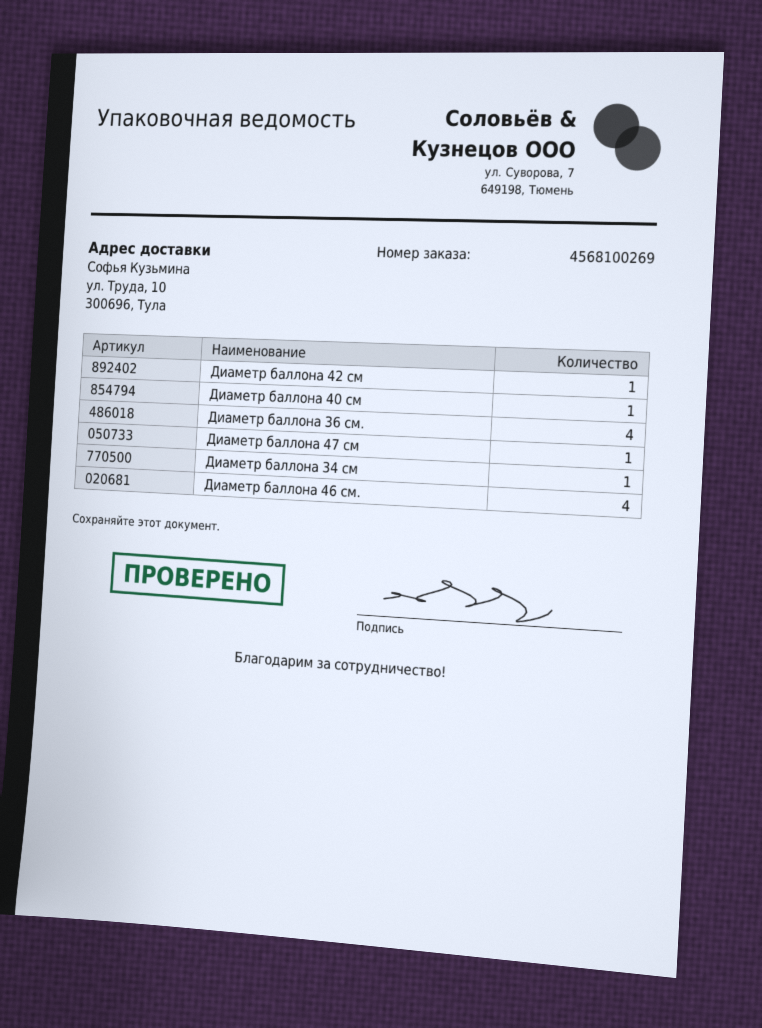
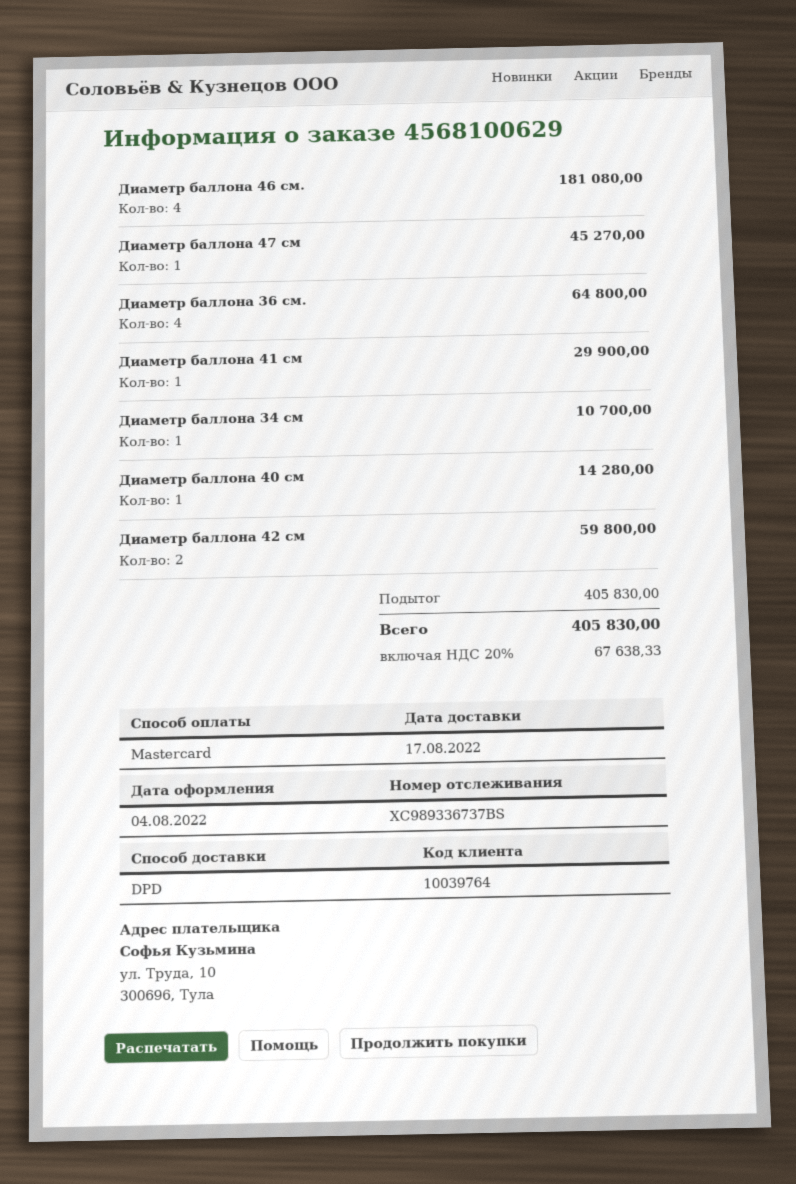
order number: 4568100269 -> 4568100629
Диаметр баллона 42 см: 1 -> 2
Диаметр баллона 41 см: none -> 1

